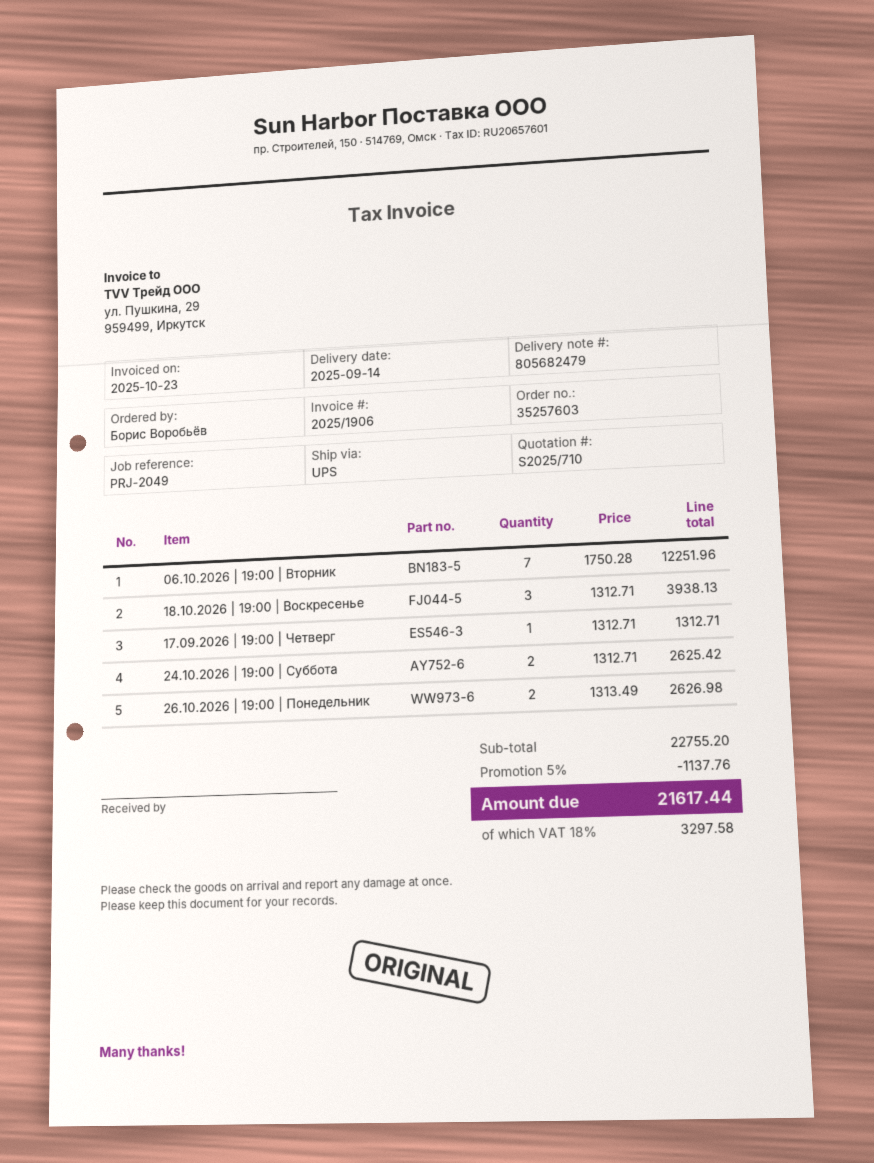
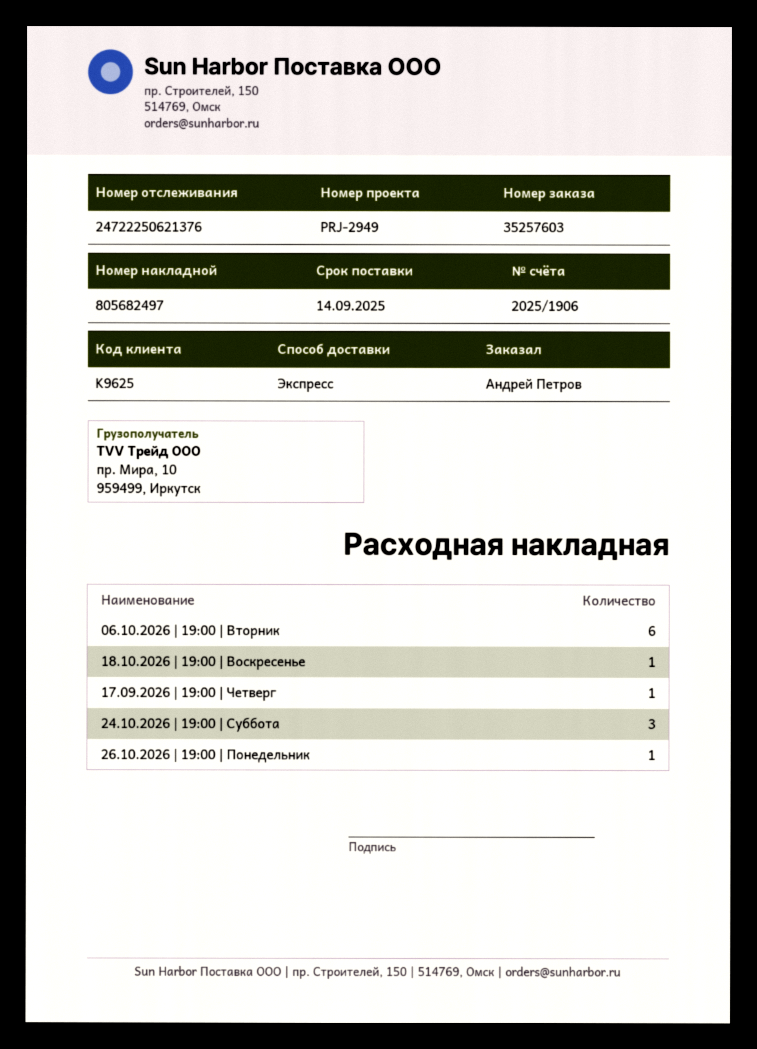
delivery note number: 805682479 -> 805682497
reference: PRJ-2049 -> PRJ-2949
ordered by: Борис Воробьёв -> Андрей Петров
shipping method: UPS -> express
06.10.2026 | 19:00 | Вторник: 7 -> 6
18.10.2026 | 19:00 | Воскресенье: 3 -> 1
24.10.2026 | 19:00 | Суббота: 2 -> 3
26.10.2026 | 19:00 | Понедельник: 2 -> 1

